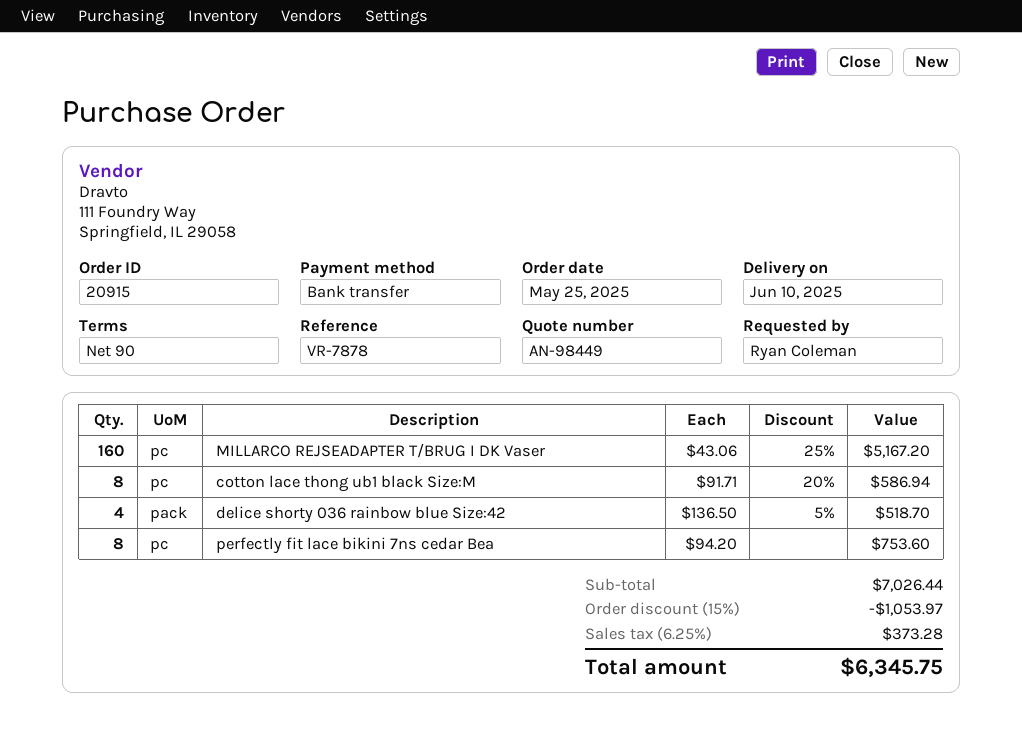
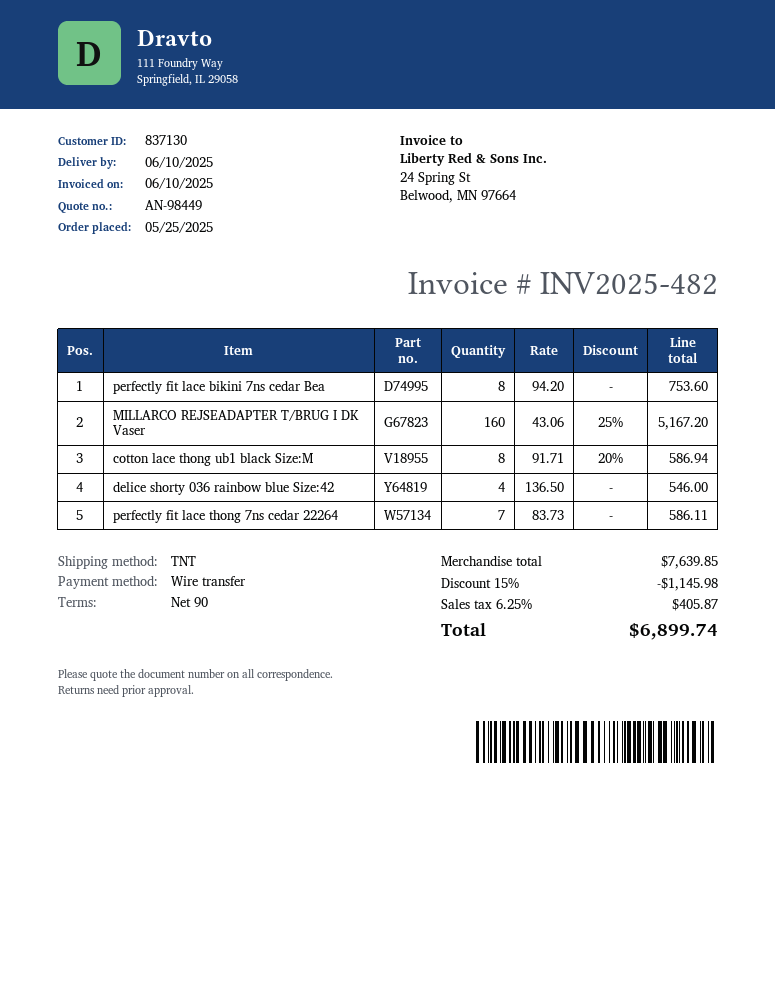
delice shorty 036 rainbow blue Size:42: 4 x 136.50 - 5% = 518.70 -> 4 x 136.50 = 546.00
perfectly fit lace thong 7ns cedar 22264: none -> 7 x 83.73 = 586.11
subtotal: 7026.44 -> 7639.85
discount: 15% = 1053.97 -> 15% = 1145.98
tax: 6.25% = 373.28 -> 6.25% = 405.87
total: 6345.75 -> 6899.74

